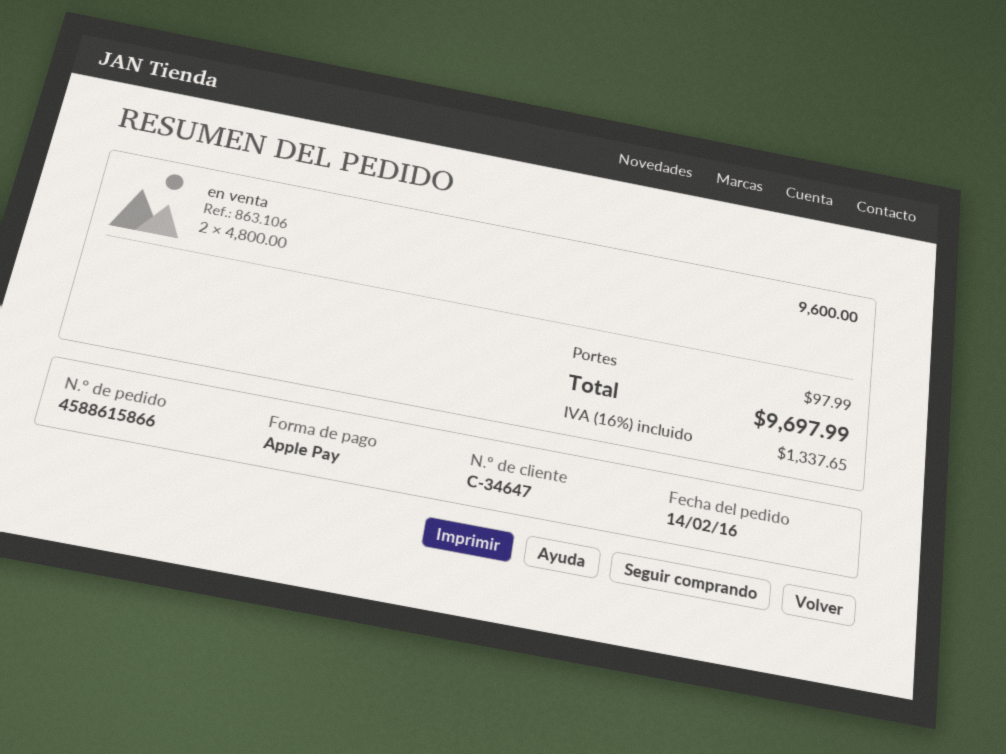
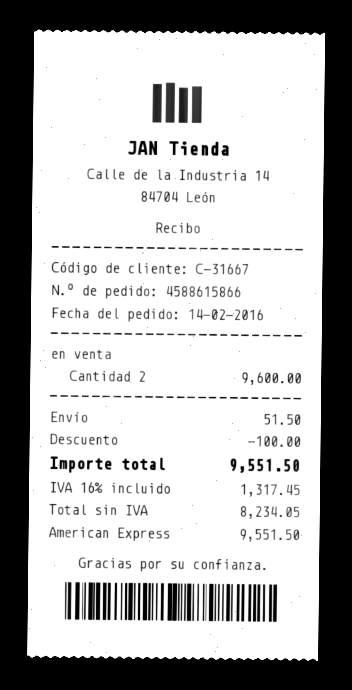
customer number: C-34647 -> C-31667
payment method: Apple Pay -> American Express
discount: none -> 100.00
shipping: 97.99 -> 51.50
tax: 16% = 1337.65 -> 16% = 1317.45
total: 9697.99 -> 9551.50

